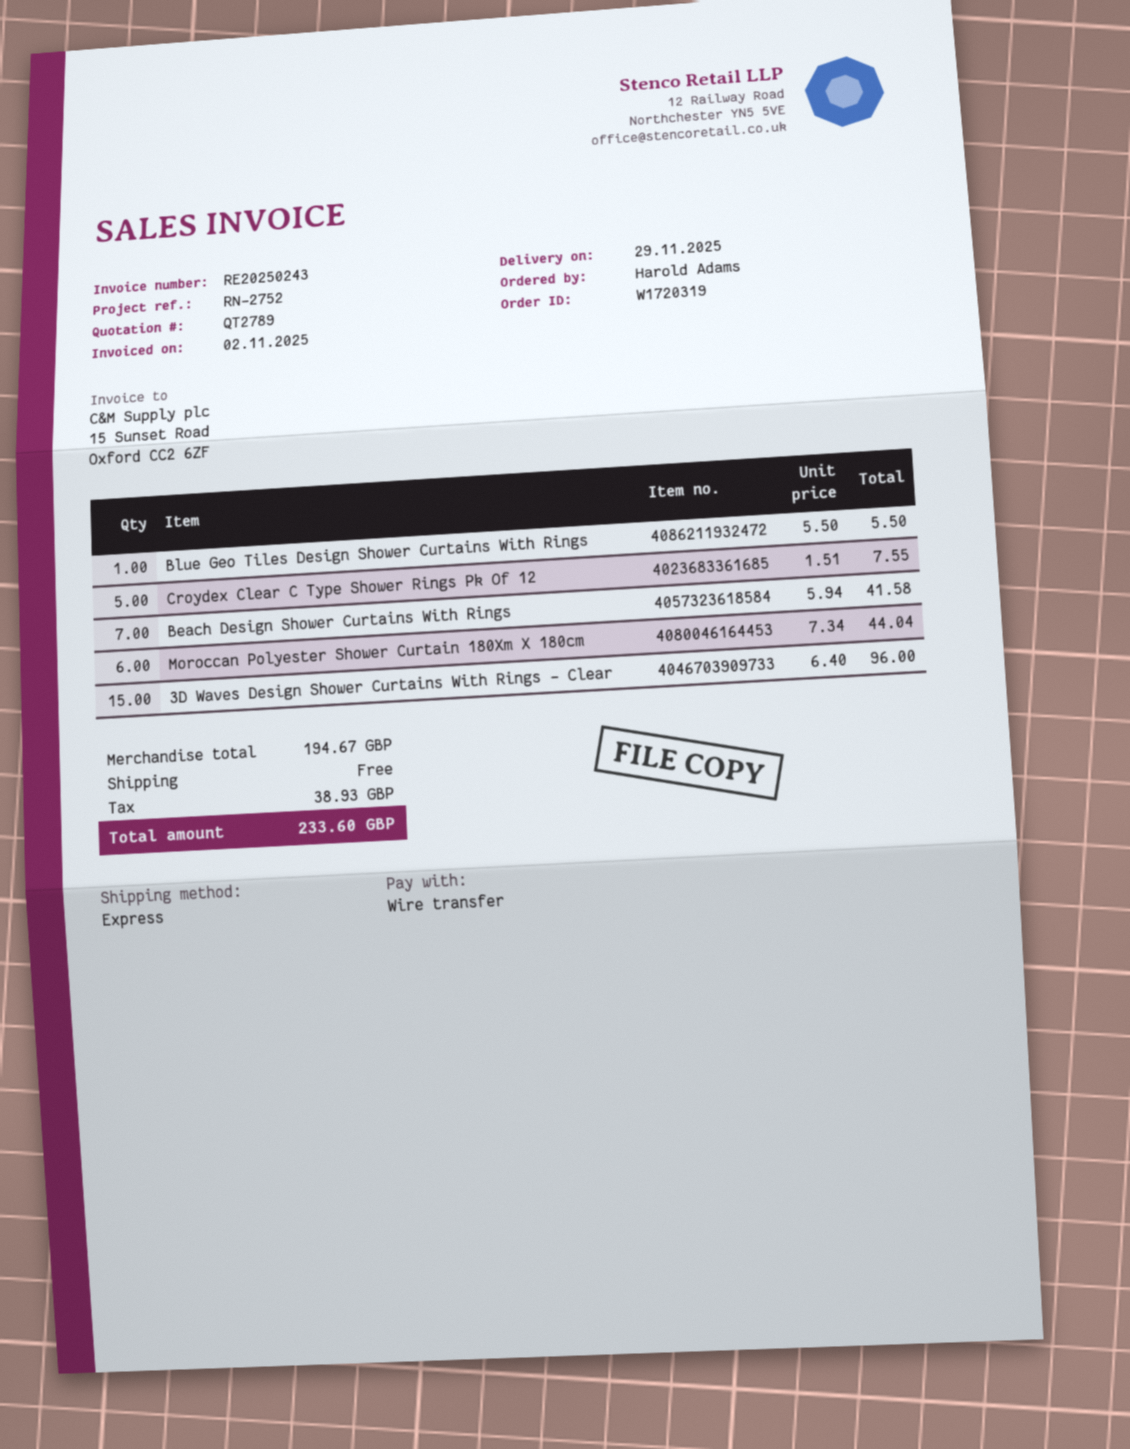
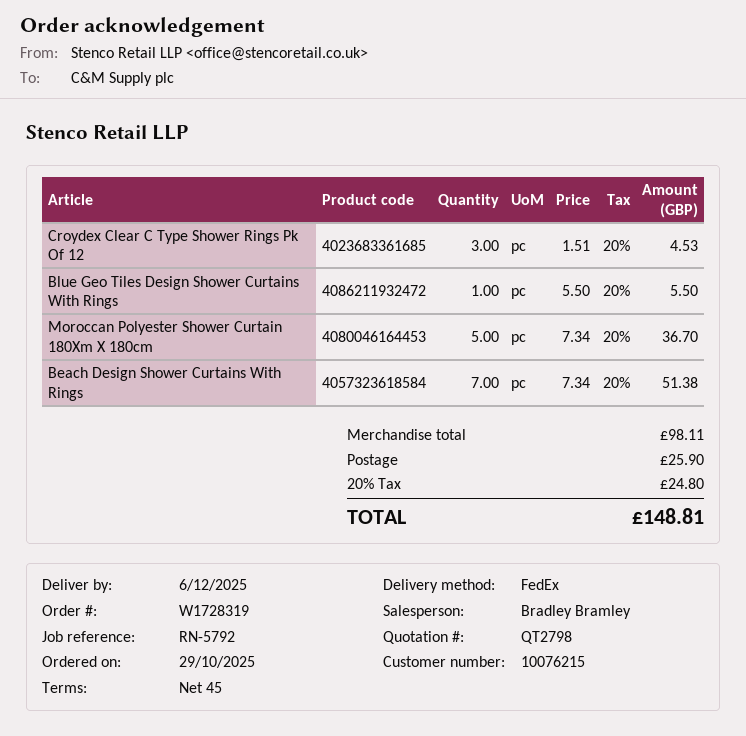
quote number: QT2789 -> QT2798
order number: W1720319 -> W1728319
delivery date: 2025-11-29 -> 2025-12-06
reference: RN-2752 -> RN-5792
shipping method: express -> FedEx
Croydex Clear C Type Shower Rings Pk Of 12: 5 x 1.51 = 7.55 -> 3 x 1.51 = 4.53
Beach Design Shower Curtains With Rings: 7 x 5.94 = 41.58 -> 7 x 7.34 = 51.38
Moroccan Polyester Shower Curtain 180Xm X 180cm: 6 x 7.34 = 44.04 -> 5 x 7.34 = 36.70
3D Waves Design Shower Curtains With Rings - Clear: 15 x 6.40 = 96.00 -> none
subtotal: 194.67 -> 98.11
shipping: 0.00 -> 25.90
tax: 38.93 -> 24.80
total: 233.60 -> 148.81

